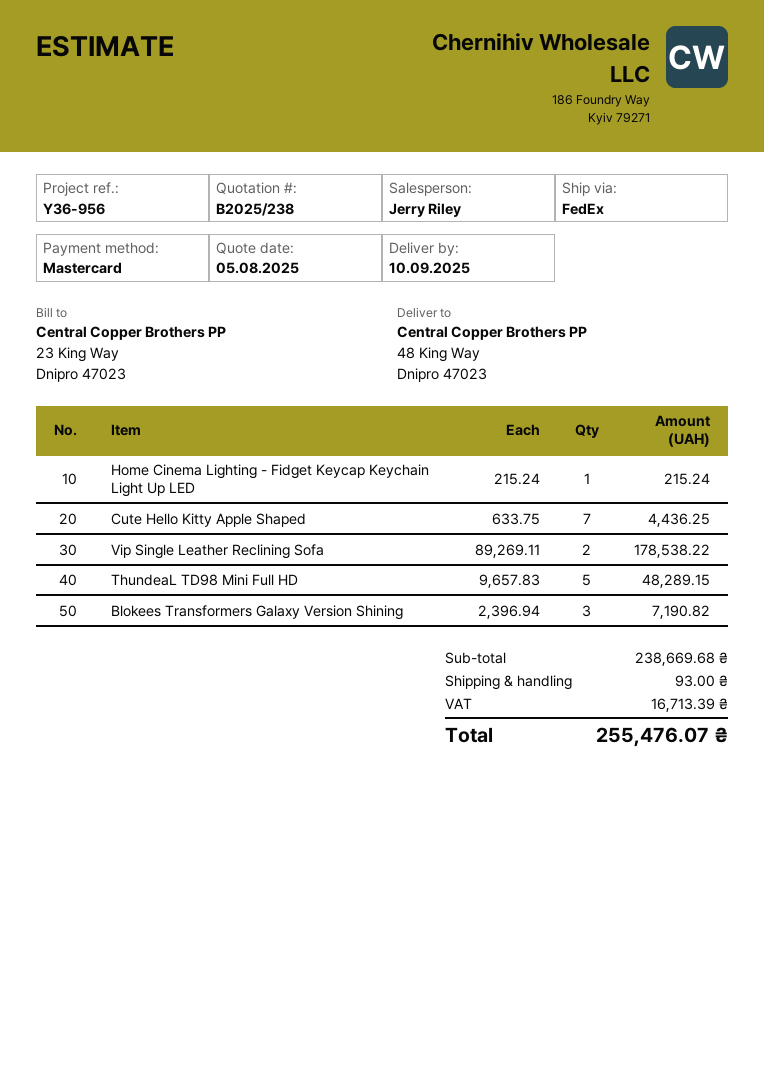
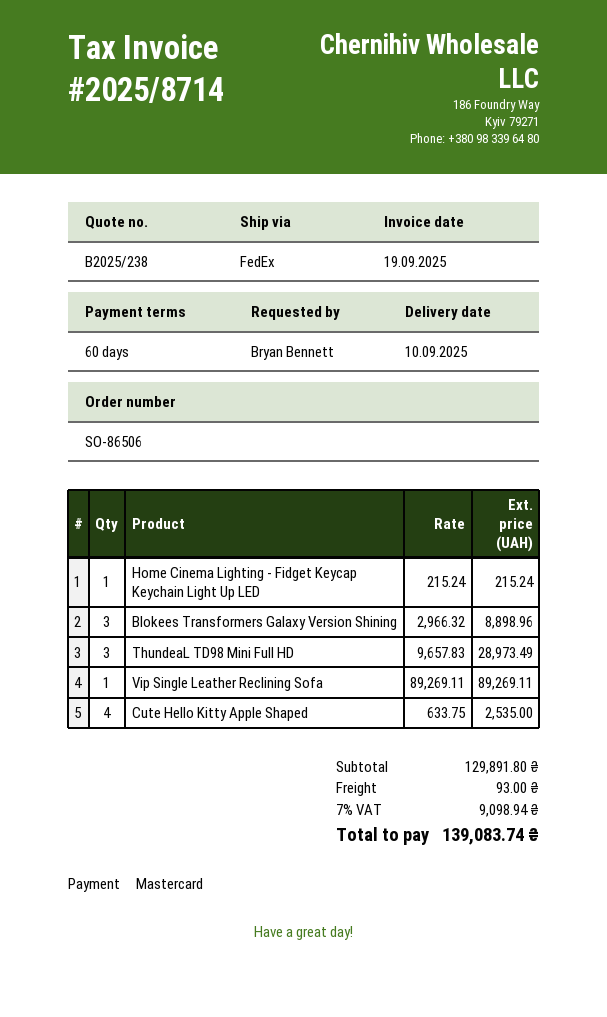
Cute Hello Kitty Apple Shaped: 7 x 633.75 = 4436.25 -> 4 x 633.75 = 2535.00
Vip Single Leather Reclining Sofa: 2 x 89269.11 = 178538.22 -> 1 x 89269.11 = 89269.11
ThundeaL TD98 Mini Full HD: 5 x 9657.83 = 48289.15 -> 3 x 9657.83 = 28973.49
Blokees Transformers Galaxy Version Shining: 3 x 2396.94 = 7190.82 -> 3 x 2966.32 = 8898.96
subtotal: 238669.68 -> 129891.80
tax: 16713.39 -> 9098.94
total: 255476.07 -> 139083.74

